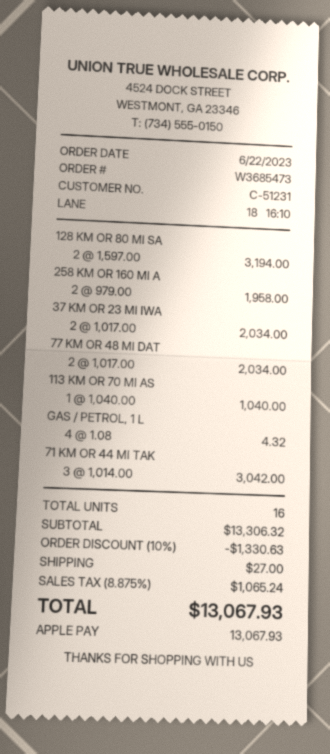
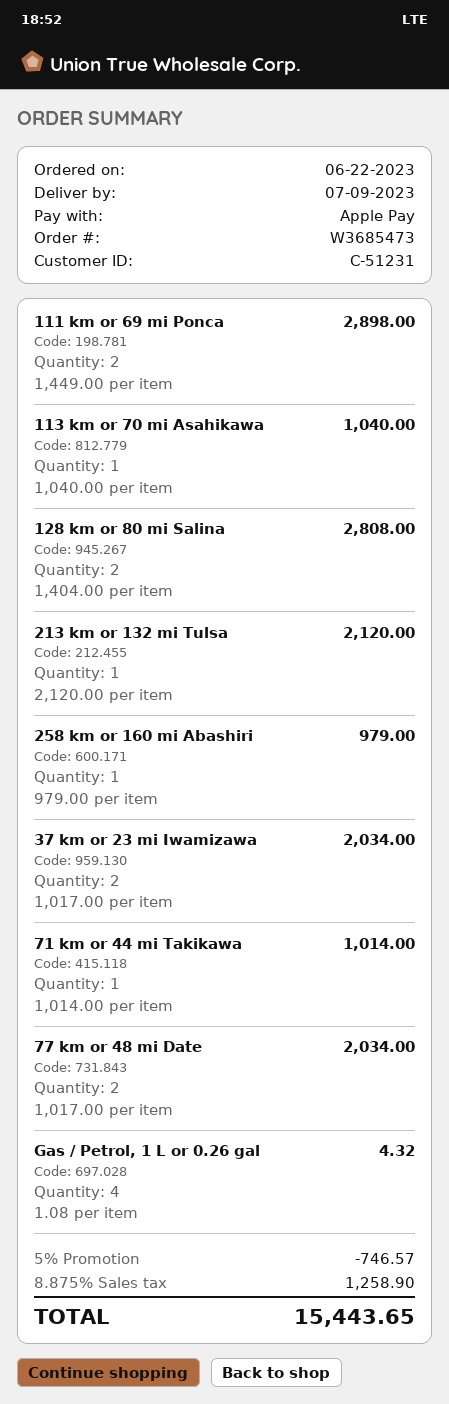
128 KM OR 80 MI SA: 2 x 1597.00 = 3194.00 -> 2 x 1404.00 = 2808.00
258 KM OR 160 MI A: 2 x 979.00 = 1958.00 -> 1 x 979.00 = 979.00
71 KM OR 44 MI TAK: 3 x 1014.00 = 3042.00 -> 1 x 1014.00 = 1014.00
111 km or 69 mi Ponca: none -> 2 x 1449.00 = 2898.00
213 km or 132 mi Tulsa: none -> 1 x 2120.00 = 2120.00
discount: 10% = 1330.63 -> 5% = 746.57
shipping: 27.00 -> none
tax: 8.875% = 1065.24 -> 8.875% = 1258.90
total: 13067.93 -> 15443.65

